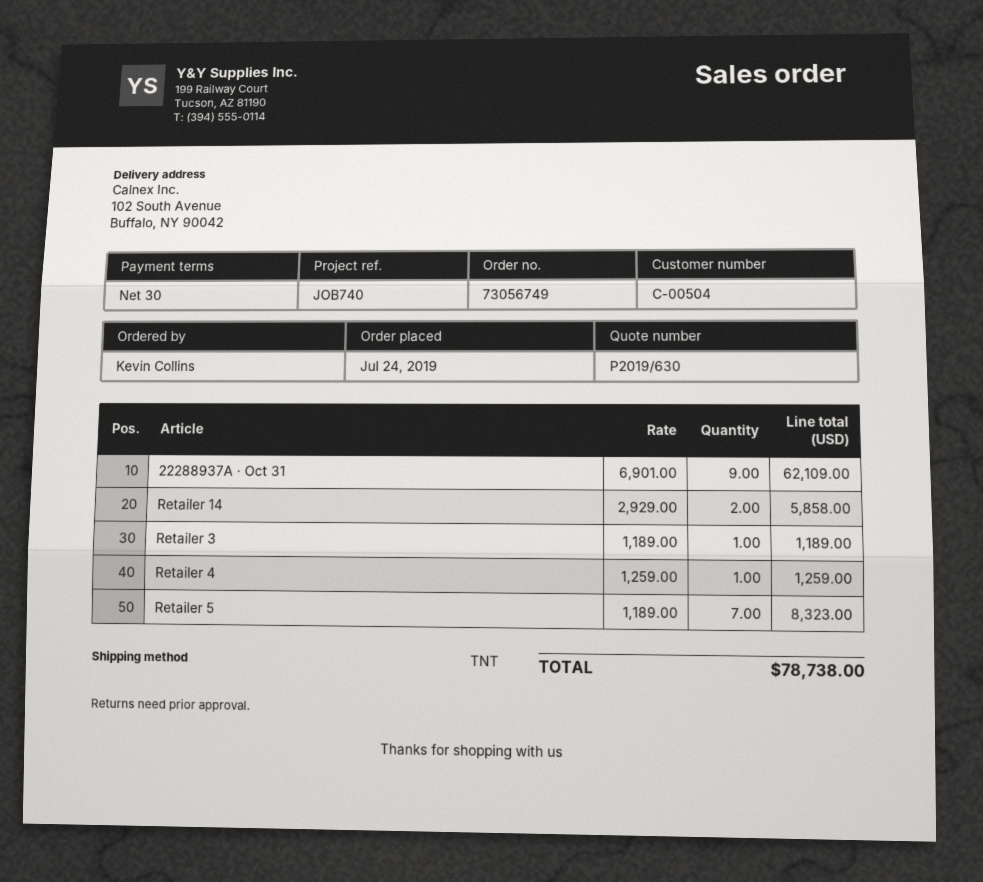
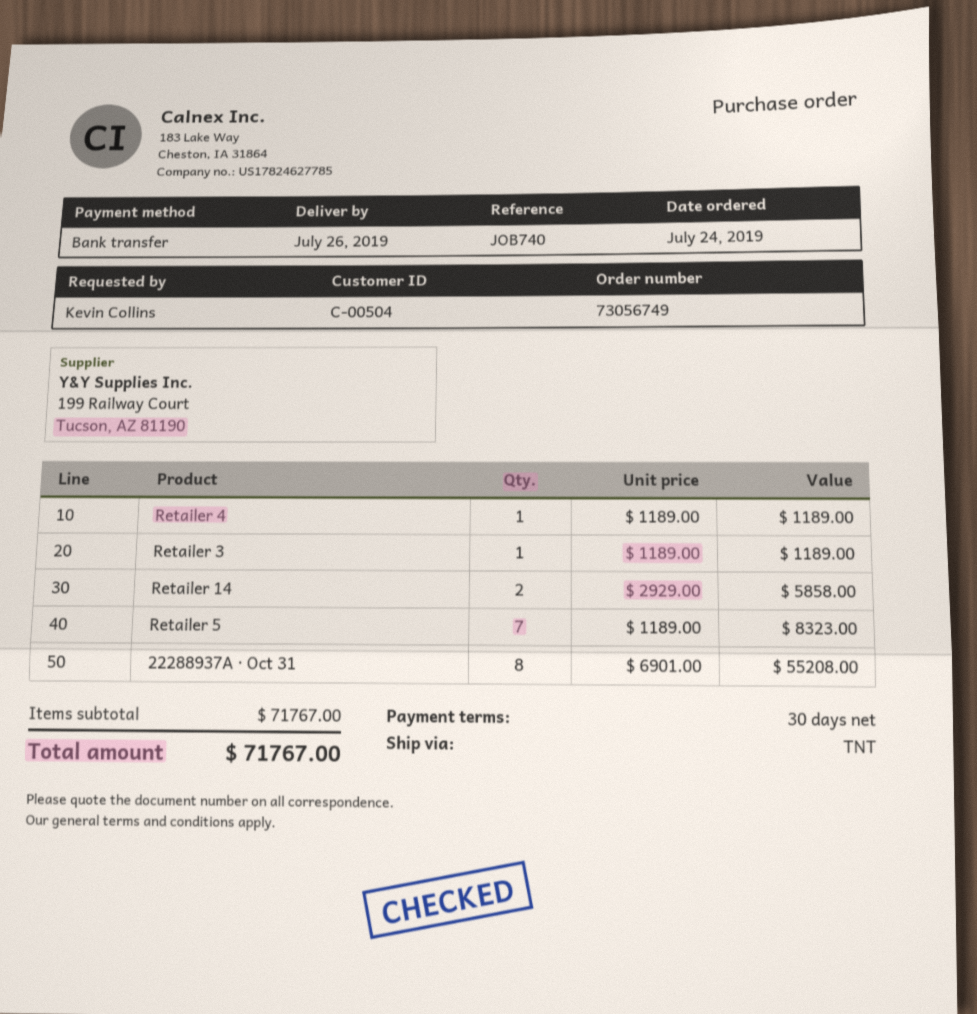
22288937A · Oct 31: 9 x 6901.00 = 62109.00 -> 8 x 6901.00 = 55208.00
Retailer 4: 1 x 1259.00 = 1259.00 -> 1 x 1189.00 = 1189.00
total: 78738.00 -> 71767.00

